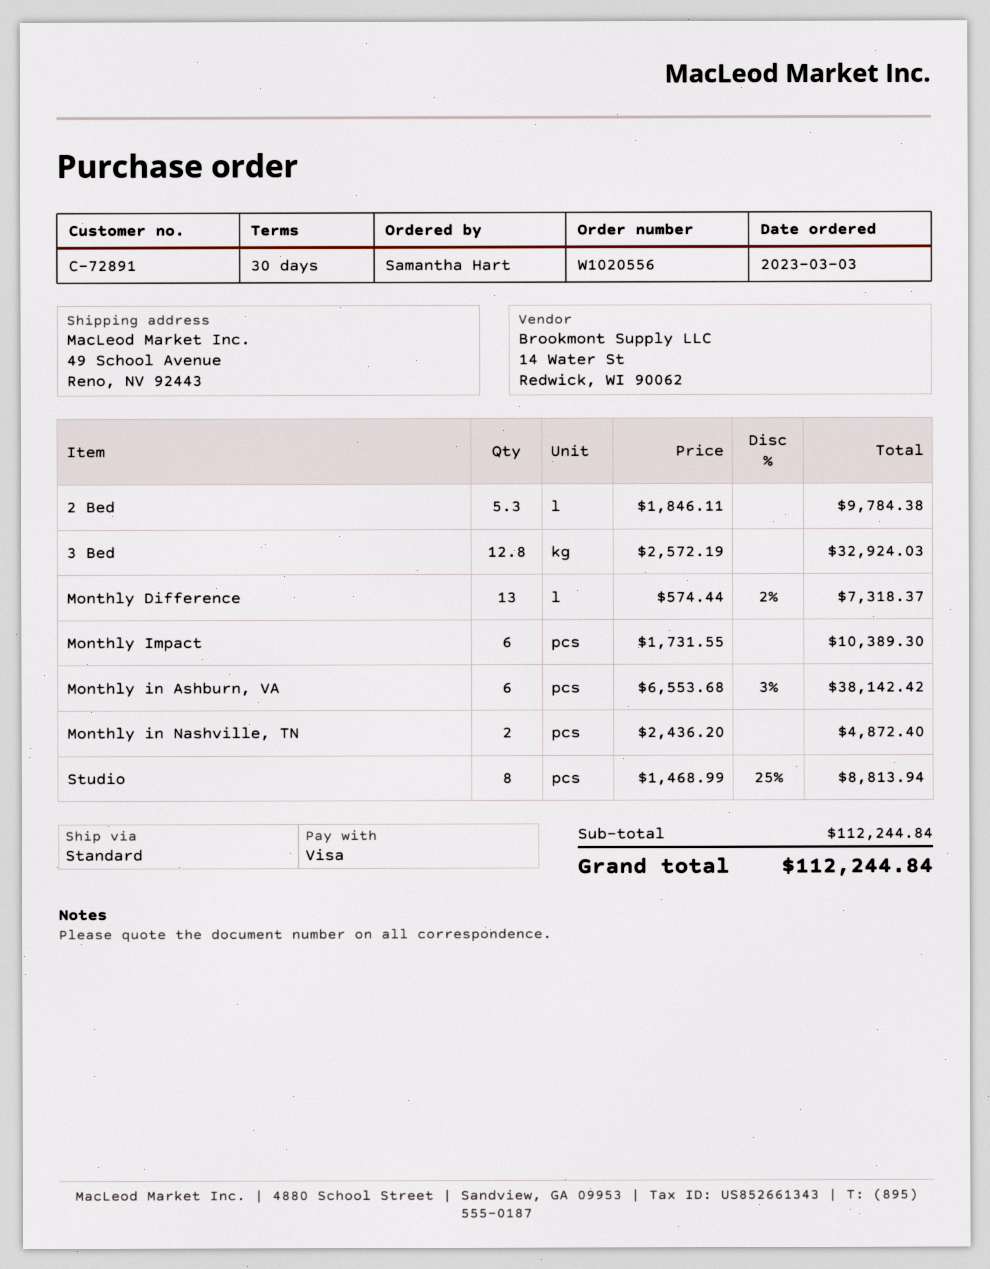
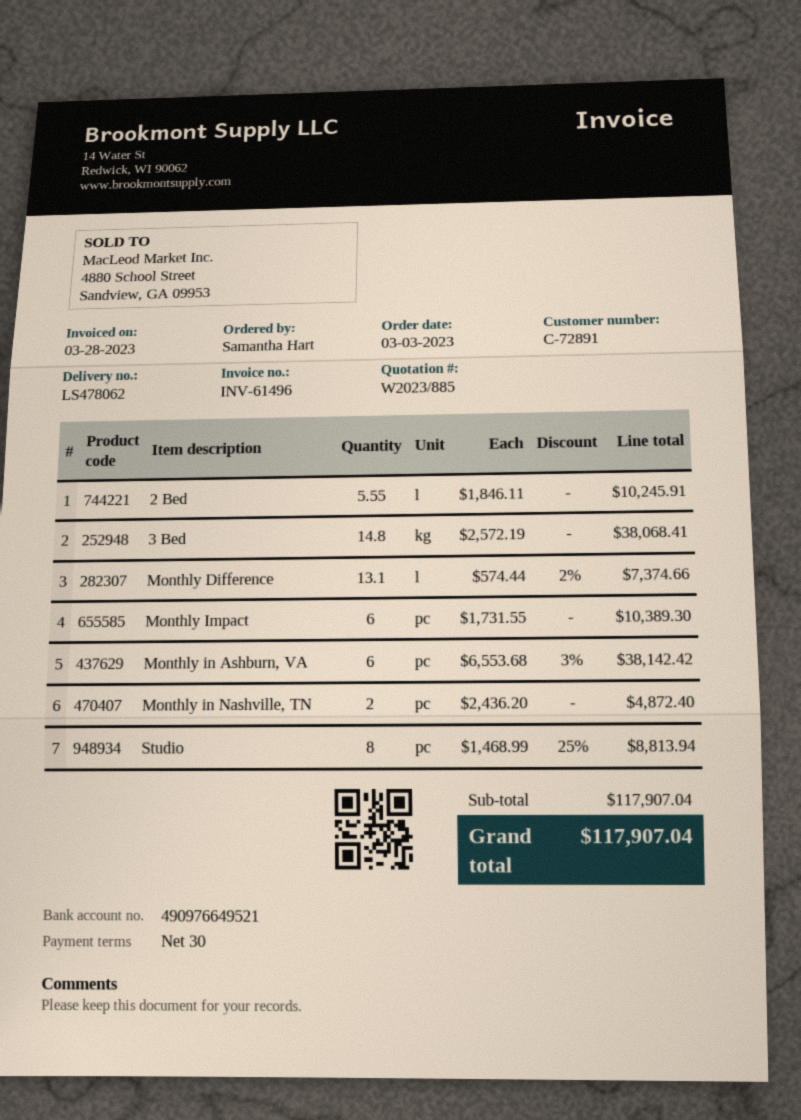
2 Bed: 5.3 x 1846.11 = 9784.38 -> 5.55 x 1846.11 = 10245.91
3 Bed: 12.8 x 2572.19 = 32924.03 -> 14.8 x 2572.19 = 38068.41
Monthly Difference: 13 x 574.44 - 2% = 7318.37 -> 13.1 x 574.44 - 2% = 7374.66
subtotal: 112244.84 -> 117907.04
total: 112244.84 -> 117907.04

